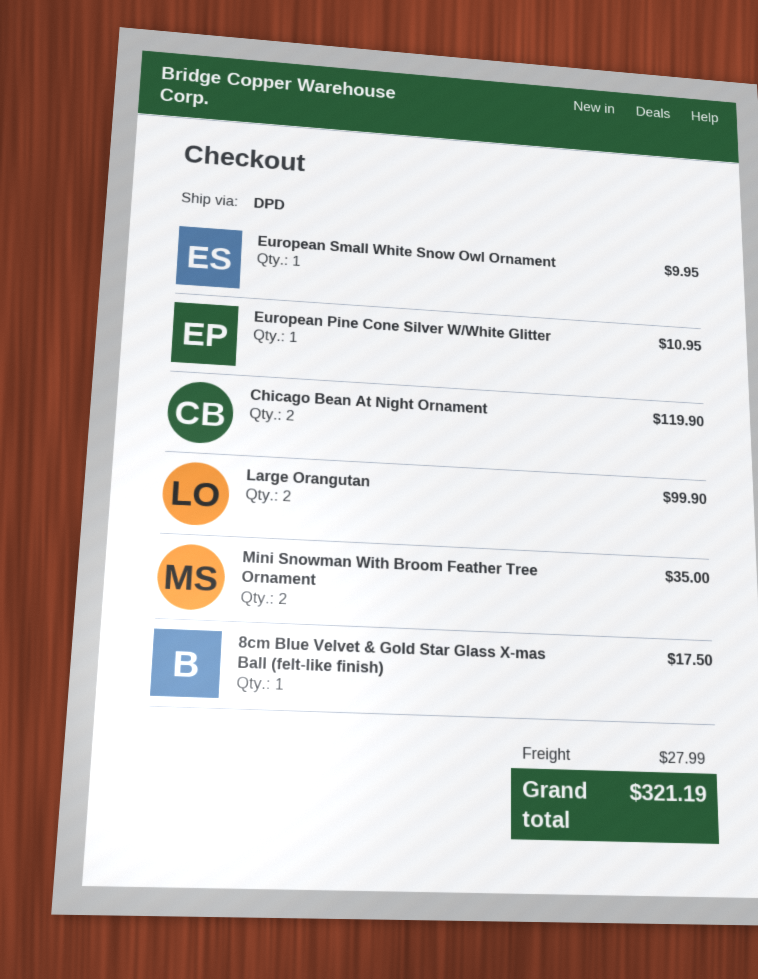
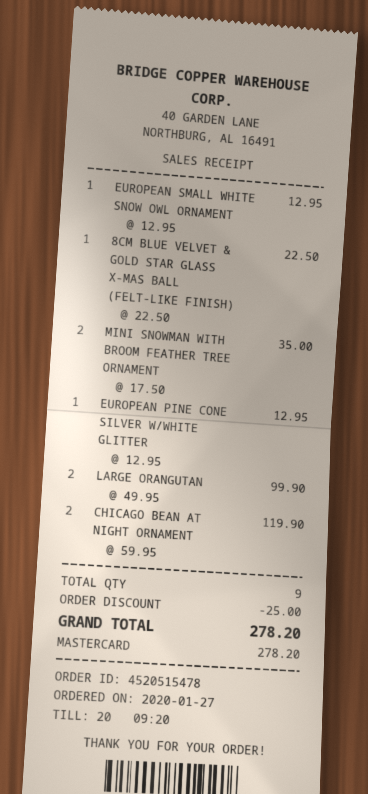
European Small White Snow Owl Ornament: 1 for 9.95 -> 1 for 12.95
European Pine Cone Silver W/White Glitter: 1 for 10.95 -> 1 for 12.95
8cm Blue Velvet & Gold Star Glass X-mas Ball (felt-like finish): 1 for 17.50 -> 1 for 22.50
discount: none -> 25.00
shipping: 27.99 -> none
total: 321.19 -> 278.20

